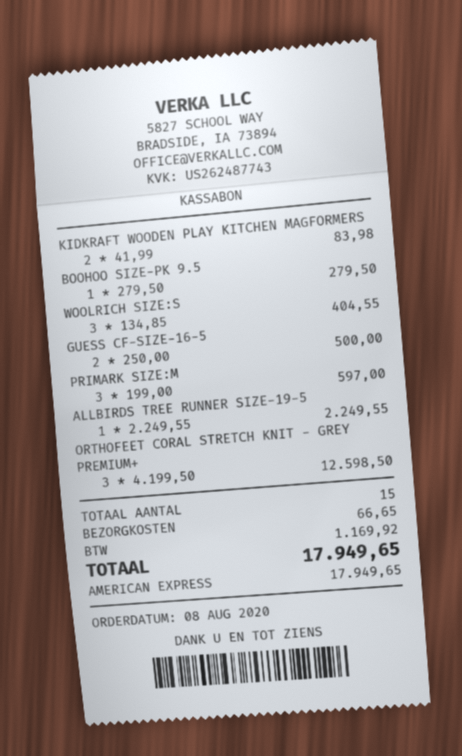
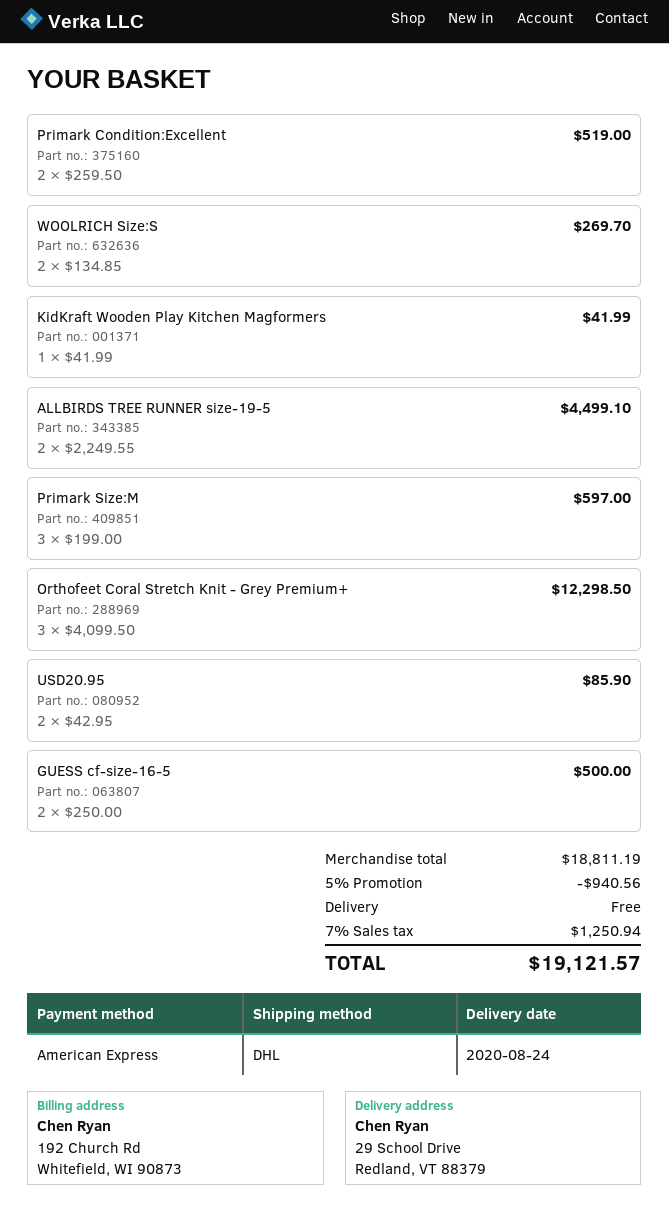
KIDKRAFT WOODEN PLAY KITCHEN MAGFORMERS: 2 x 41.99 = 83.98 -> 1 x 41.99 = 41.99
BOOHOO SIZE-PK 9.5: 1 x 279.50 = 279.50 -> none
WOOLRICH SIZE:S: 3 x 134.85 = 404.55 -> 2 x 134.85 = 269.70
ALLBIRDS TREE RUNNER SIZE-19-5: 1 x 2249.55 = 2249.55 -> 2 x 2249.55 = 4499.10
ORTHOFEET CORAL STRETCH KNIT - GREY PREMIUM+: 3 x 4199.50 = 12598.50 -> 3 x 4099.50 = 12298.50
Primark Condition:Excellent: none -> 2 x 259.50 = 519.00
USD20.95: none -> 2 x 42.95 = 85.90
discount: none -> 5% = 940.56
shipping: 66.65 -> 0.00
tax: 1169.92 -> 1250.94
total: 17949.65 -> 19121.57

